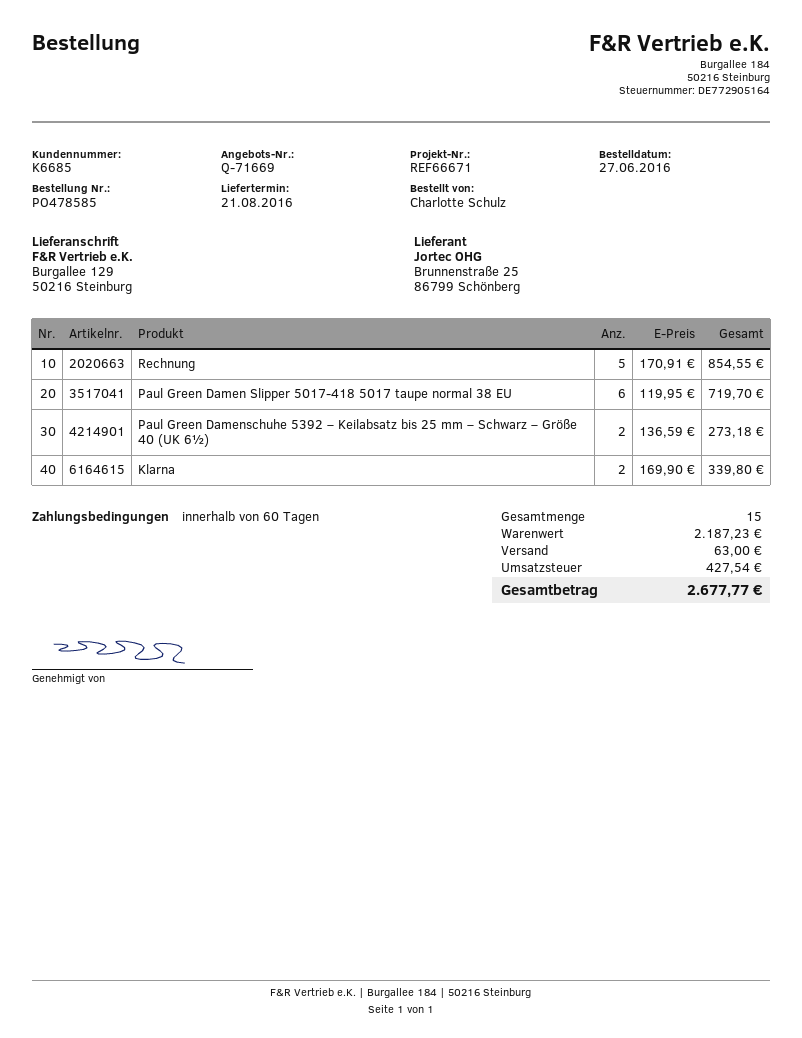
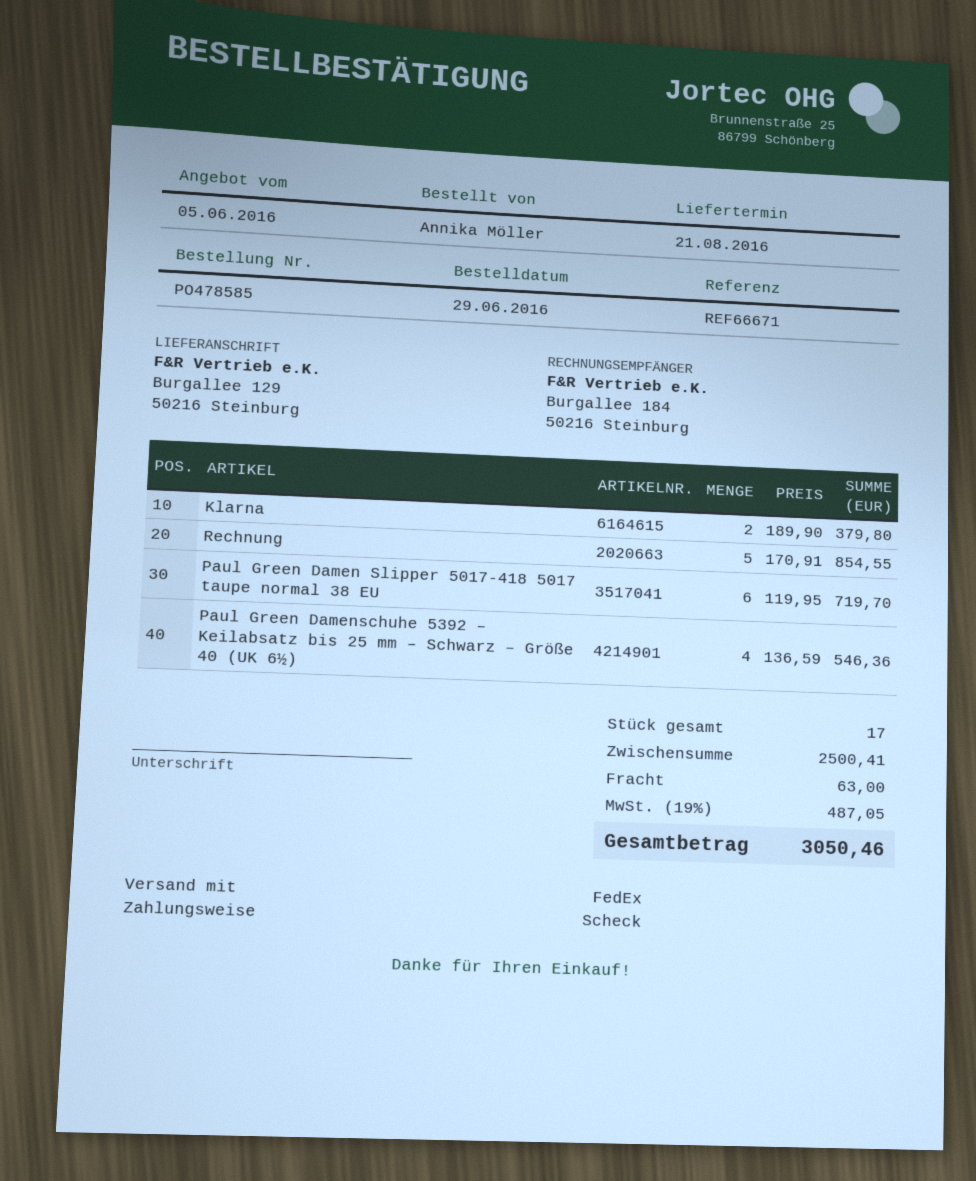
order date: 2016-06-27 -> 2016-06-29
ordered by: Charlotte Schulz -> Annika Möller
Paul Green Damenschuhe 5392 – Keilabsatz bis 25 mm – Schwarz – Größe 40 (UK 6½): 2 x 136.59 = 273.18 -> 4 x 136.59 = 546.36
Klarna: 2 x 169.90 = 339.80 -> 2 x 189.90 = 379.80
total quantity: 15 -> 17
subtotal: 2187.23 -> 2500.41
tax: 427.54 -> 487.05
total: 2677.77 -> 3050.46

